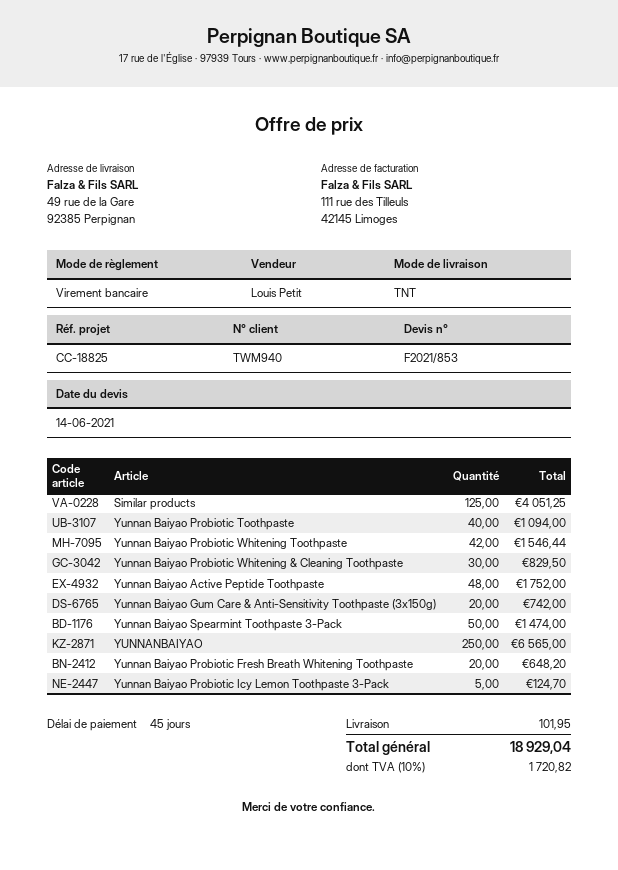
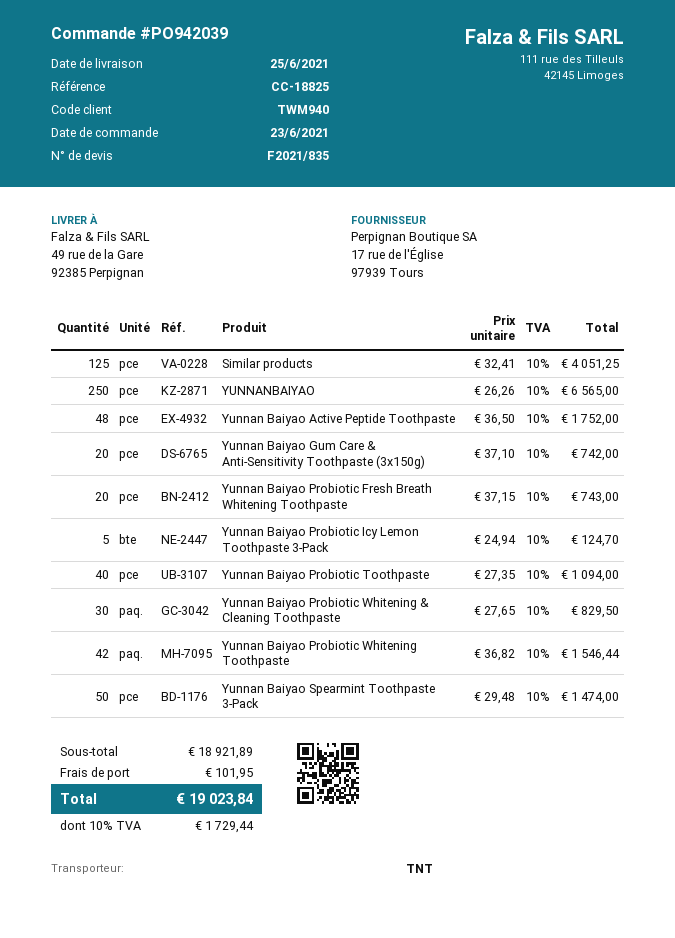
quote number: F2021/853 -> F2021/835
Yunnan Baiyao Probiotic Fresh Breath Whitening Toothpaste: 20 for 648.20 -> 20 for 743.00
tax: 10% = 1720.82 -> 10% = 1729.44
total: 18929.04 -> 19023.84

